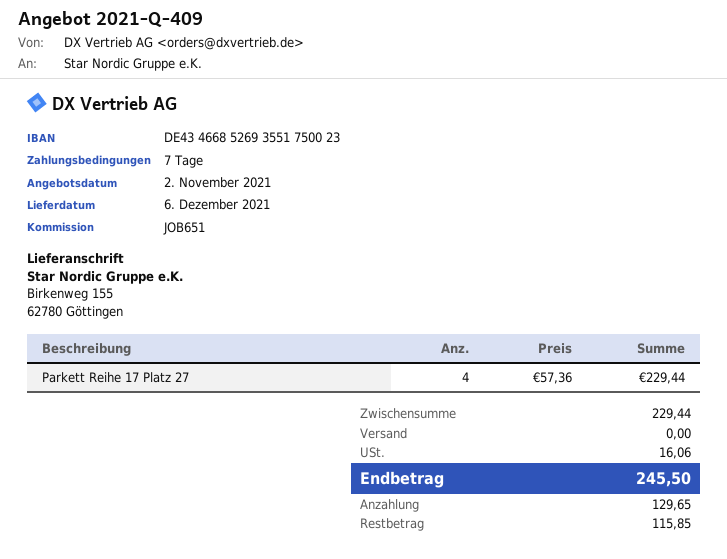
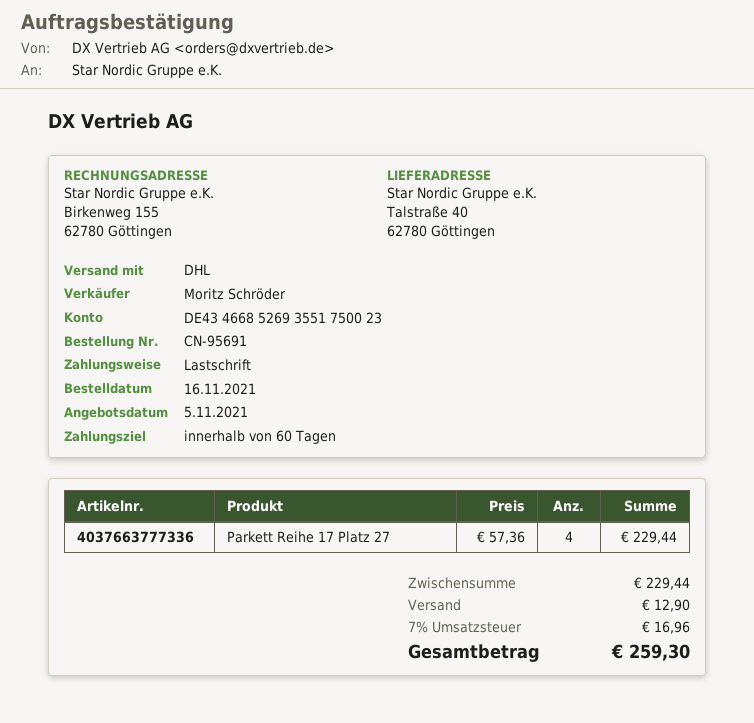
quote date: 2021-11-02 -> 2021-11-05
payment terms: 7 days -> 60 days
ship to: Birkenweg 155, 62780 Göttingen -> Talstraße 40, 62780 Göttingen
shipping: 0.00 -> 12.90
tax: 16.06 -> 16.96
total: 245.50 -> 259.30

